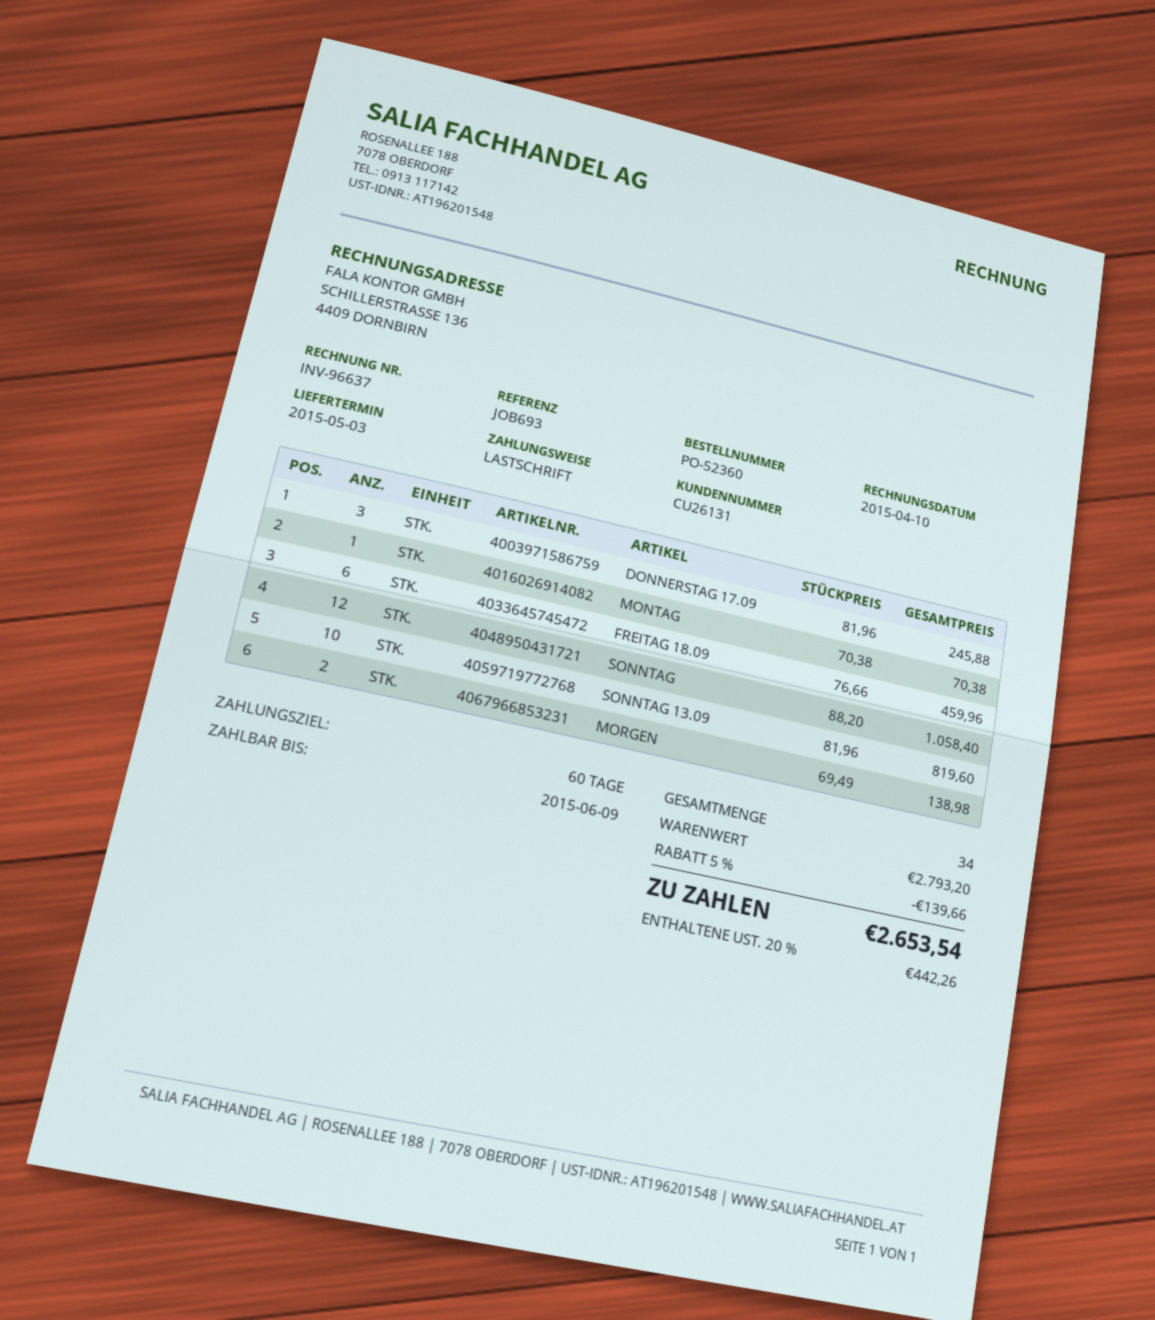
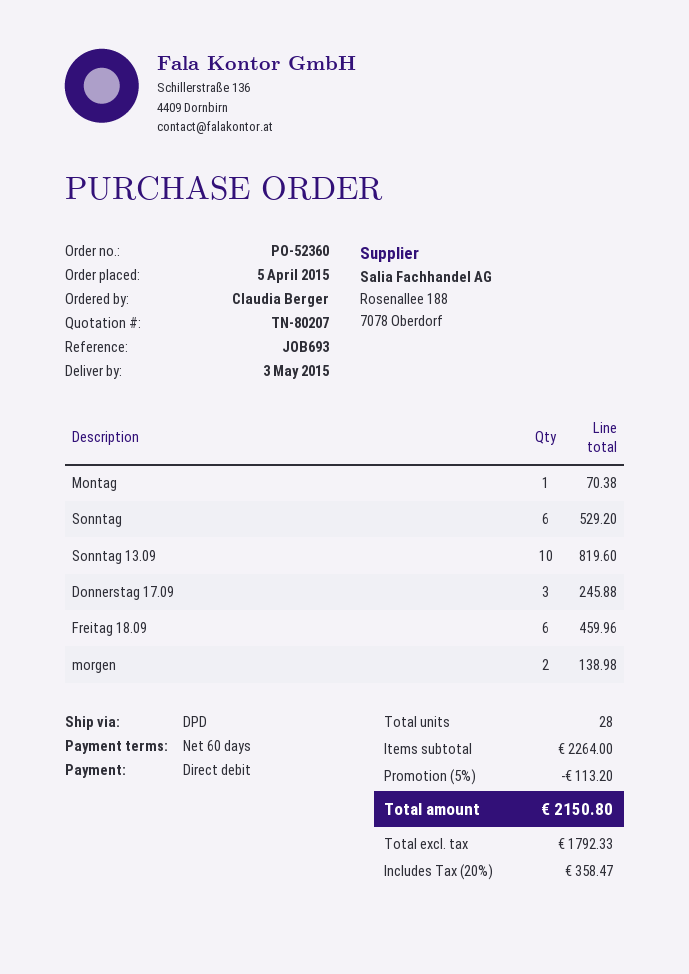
SONNTAG: 12 for 1058.40 -> 6 for 529.20
total quantity: 34 -> 28
subtotal: 2793.20 -> 2264.00
discount: 5% = 139.66 -> 5% = 113.20
tax: 20% = 442.26 -> 20% = 358.47
total: 2653.54 -> 2150.80

